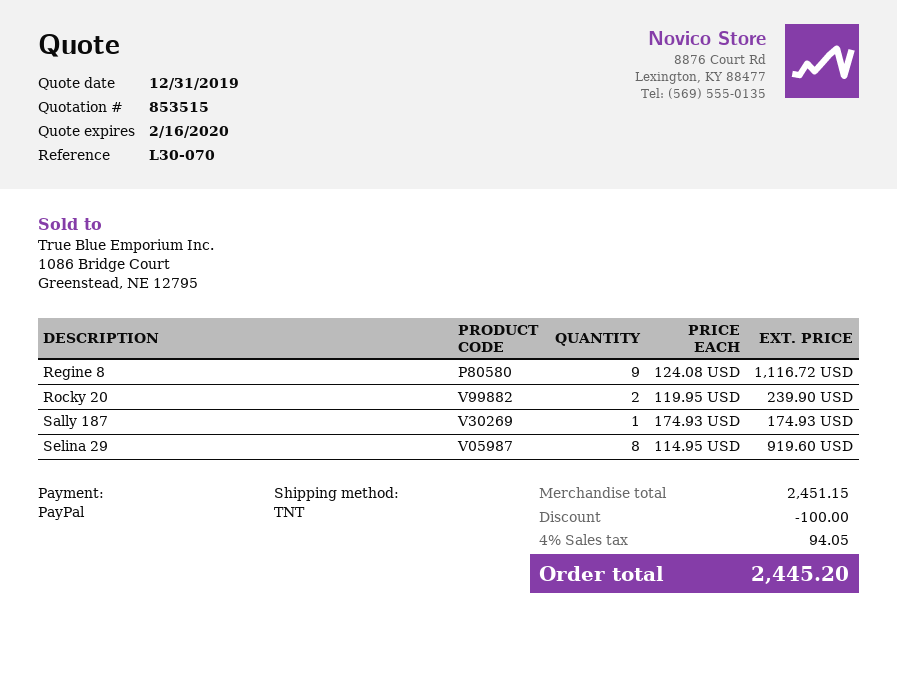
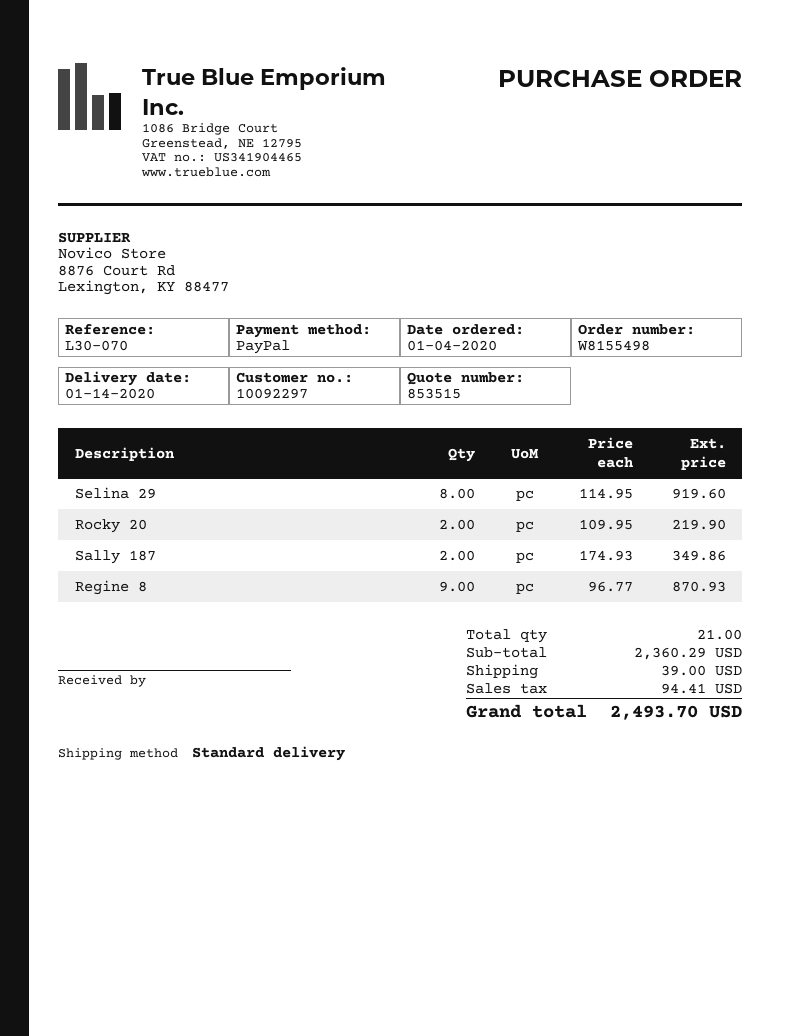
shipping method: TNT -> standard
Regine 8: 9 x 124.08 = 1116.72 -> 9 x 96.77 = 870.93
Rocky 20: 2 x 119.95 = 239.90 -> 2 x 109.95 = 219.90
Sally 187: 1 x 174.93 = 174.93 -> 2 x 174.93 = 349.86
subtotal: 2451.15 -> 2360.29
discount: 100.00 -> none
shipping: none -> 39.00
tax: 94.05 -> 94.41
total: 2445.20 -> 2493.70

